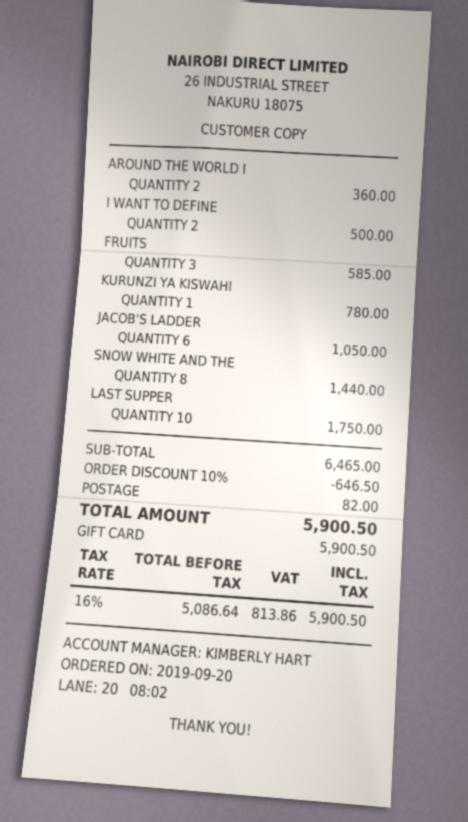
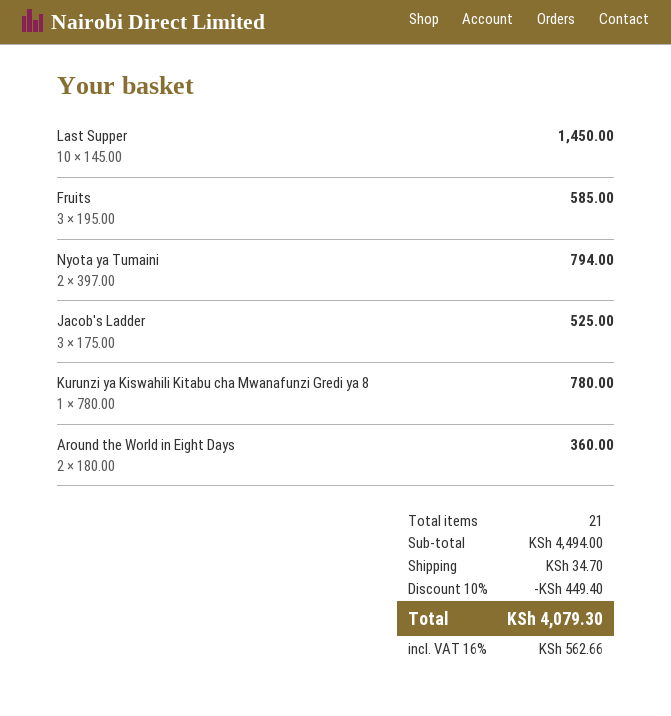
I WANT TO DEFINE: 2 for 500.00 -> none
JACOB'S LADDER: 6 for 1050.00 -> 3 for 525.00
SNOW WHITE AND THE: 8 for 1440.00 -> none
LAST SUPPER: 10 for 1750.00 -> 10 for 1450.00
Nyota ya Tumaini: none -> 2 for 794.00
subtotal: 6465.00 -> 4494.00
discount: 10% = 646.50 -> 10% = 449.40
shipping: 82.00 -> 34.70
tax: 16% = 813.86 -> 16% = 562.66
total: 5900.50 -> 4079.30

